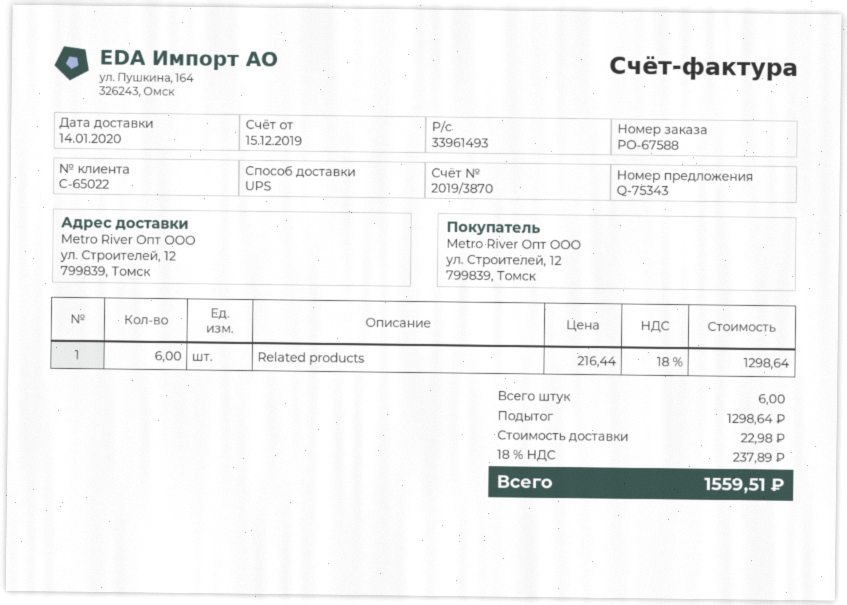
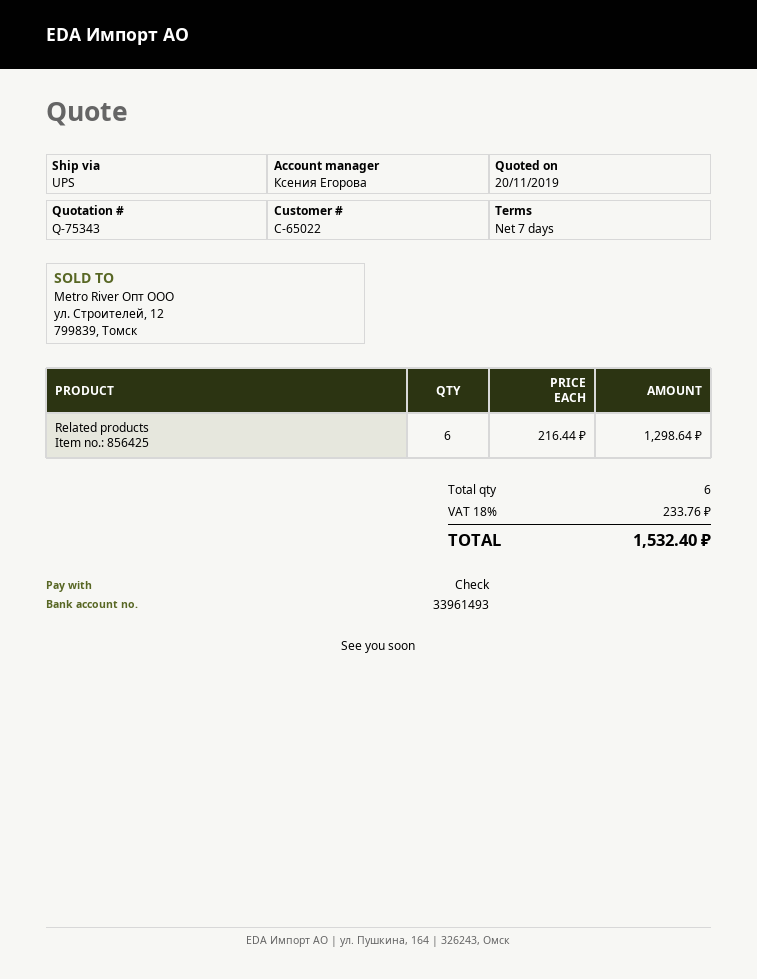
shipping: 22.98 -> none
tax: 18% = 237.89 -> 18% = 233.76
total: 1559.51 -> 1532.40

